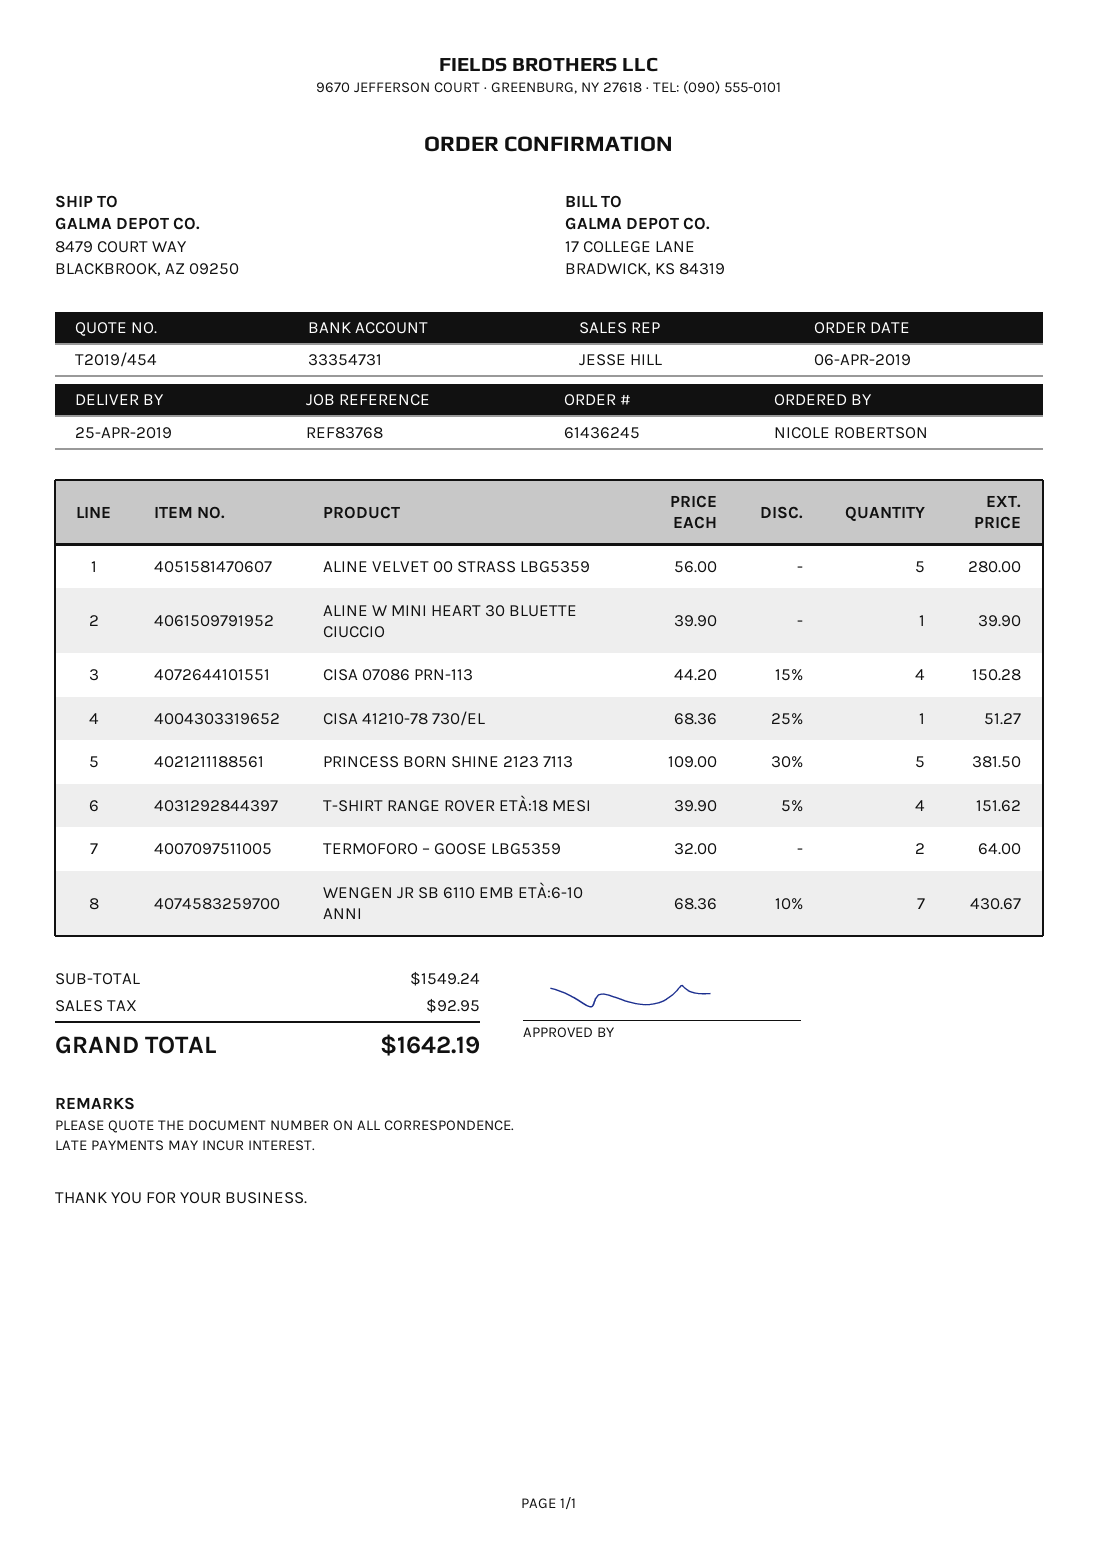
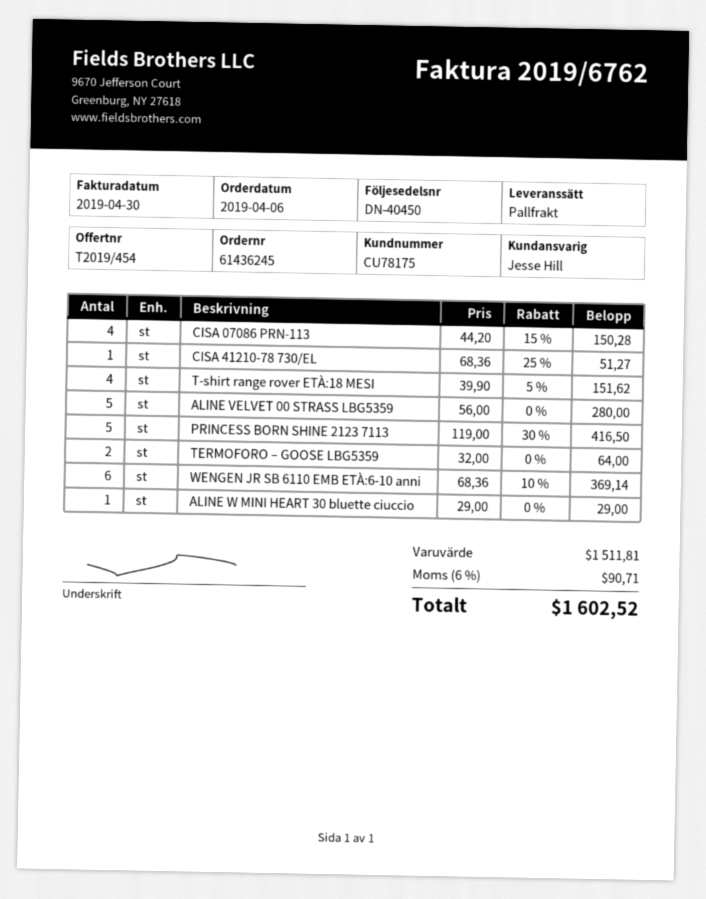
ALINE W MINI HEART 30 BLUETTE CIUCCIO: 1 x 39.90 = 39.90 -> 1 x 29.00 = 29.00
PRINCESS BORN SHINE 2123 7113: 5 x 109.00 - 30% = 381.50 -> 5 x 119.00 - 30% = 416.50
WENGEN JR SB 6110 EMB ETÀ:6-10 ANNI: 7 x 68.36 - 10% = 430.67 -> 6 x 68.36 - 10% = 369.14
subtotal: 1549.24 -> 1511.81
tax: 92.95 -> 90.71
total: 1642.19 -> 1602.52

